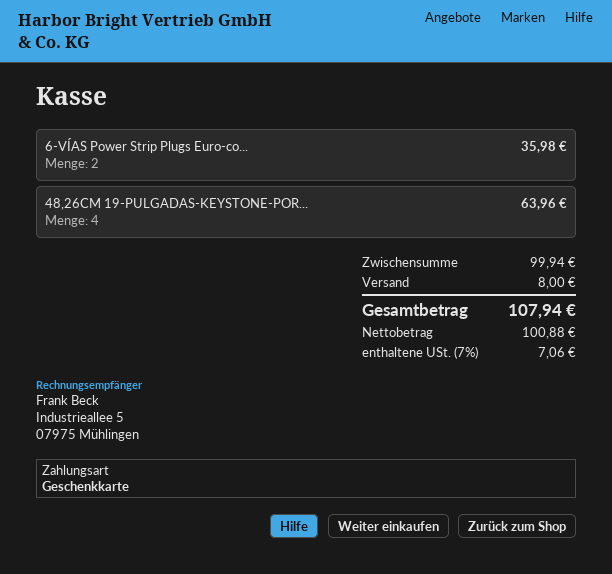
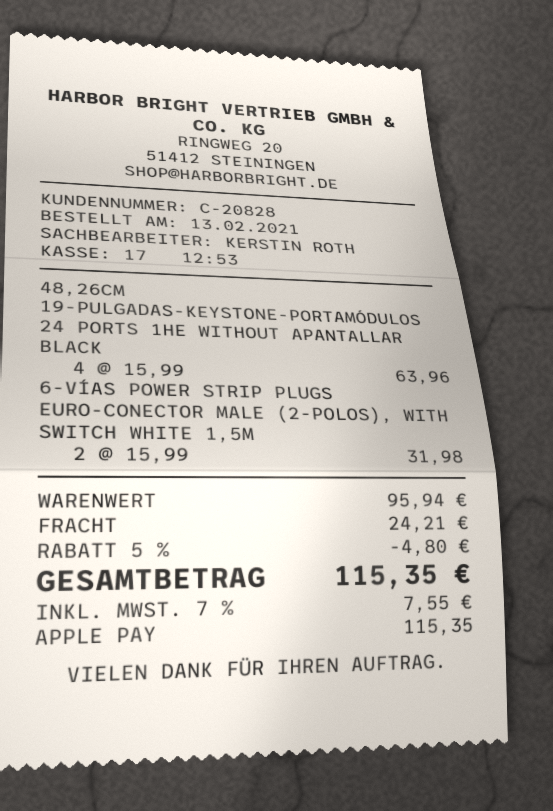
payment method: gift card -> Apple Pay
6-VÍAS Power Strip Plugs Euro-co...: 2 for 35.98 -> 2 for 31.98
subtotal: 99.94 -> 95.94
discount: none -> 5% = 4.80
shipping: 8.00 -> 24.21
tax: 7% = 7.06 -> 7% = 7.55
total: 107.94 -> 115.35

